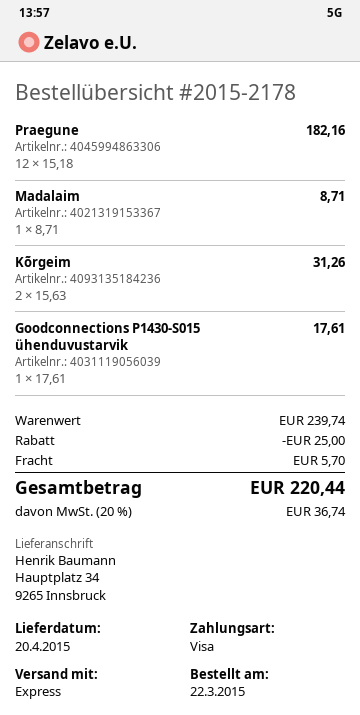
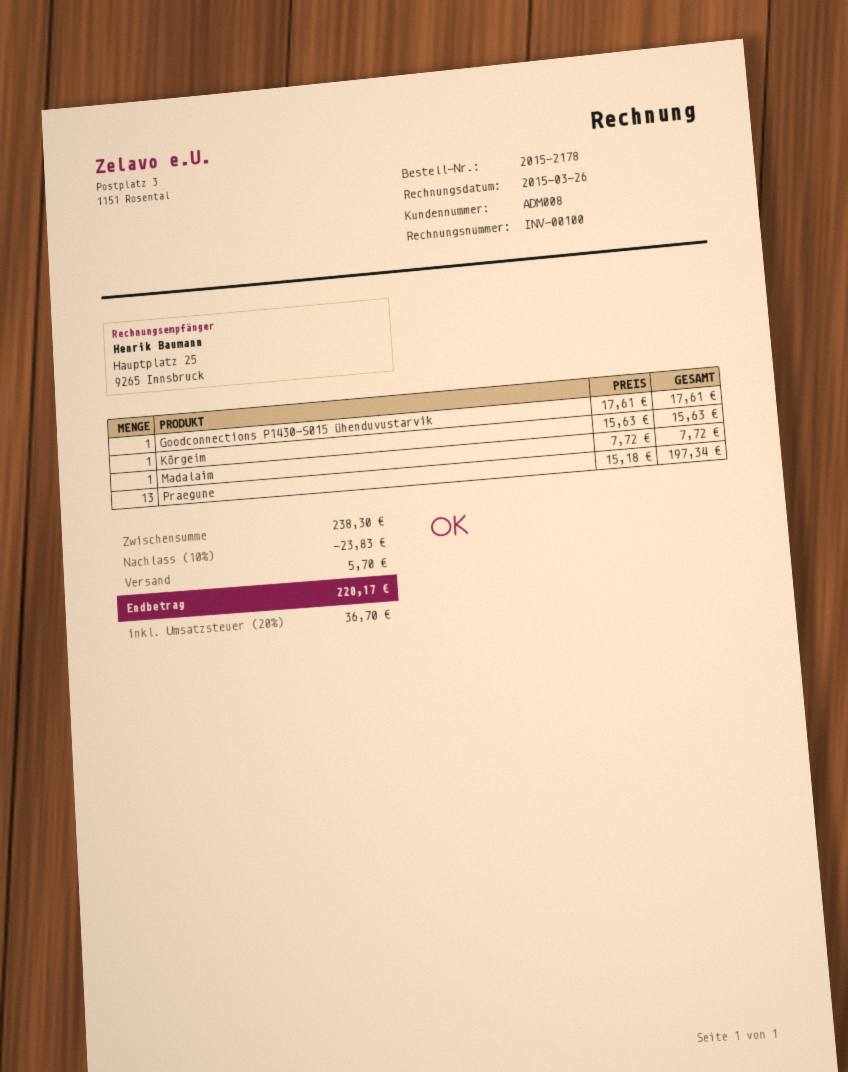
Praegune: 12 x 15.18 = 182.16 -> 13 x 15.18 = 197.34
Madalaim: 1 x 8.71 = 8.71 -> 1 x 7.72 = 7.72
Kõrgeim: 2 x 15.63 = 31.26 -> 1 x 15.63 = 15.63
subtotal: 239.74 -> 238.30
discount: 25.00 -> 23.83
tax: 20% = 36.74 -> 20% = 36.70
total: 220.44 -> 220.17

